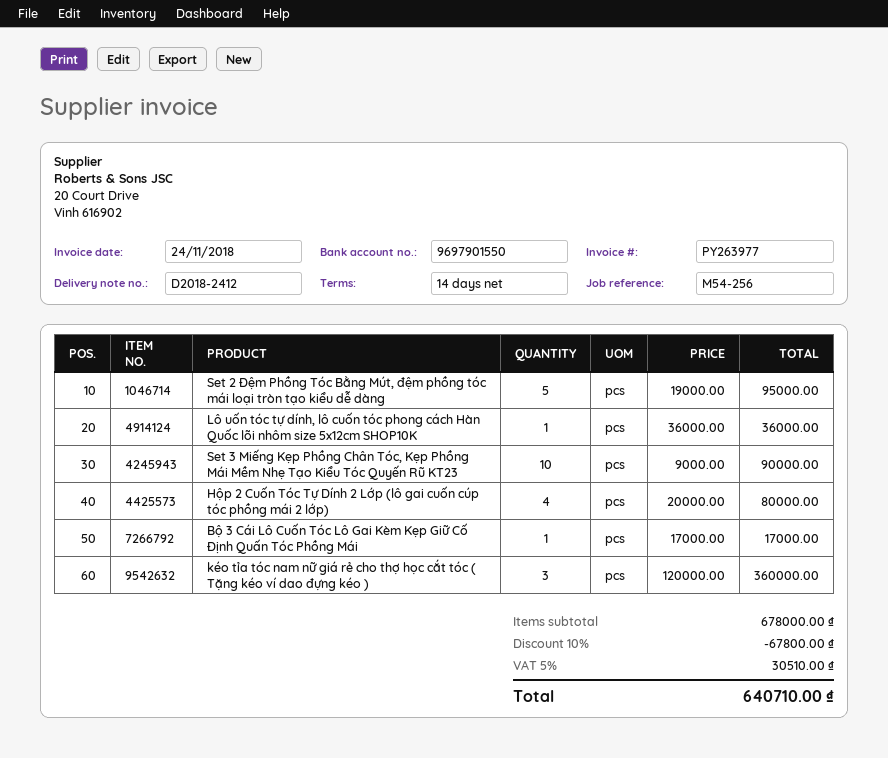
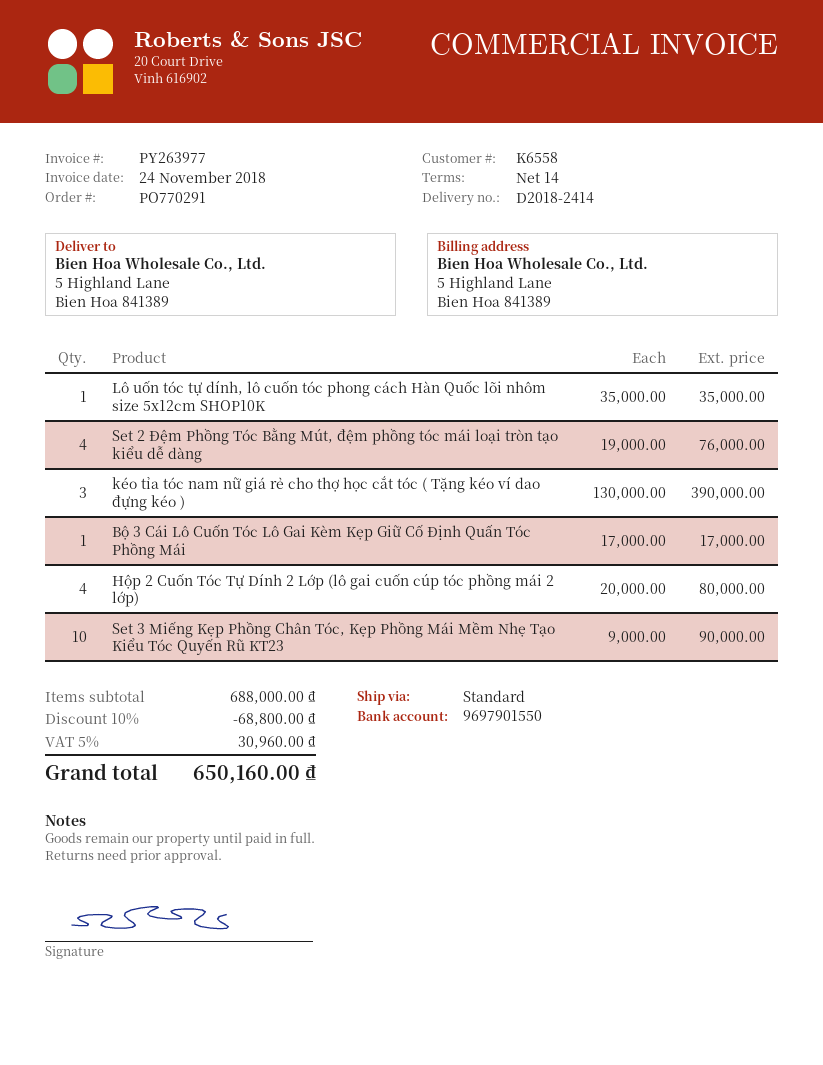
delivery note number: D2018-2412 -> D2018-2414
Set 2 Đệm Phồng Tóc Bằng Mút, đệm phồng tóc mái loại tròn tạo kiểu dễ dàng: 5 x 19000.00 = 95000.00 -> 4 x 19000.00 = 76000.00
Lô uốn tóc tự dính, lô cuốn tóc phong cách Hàn Quốc lõi nhôm size 5x12cm SHOP10K: 1 x 36000.00 = 36000.00 -> 1 x 35000.00 = 35000.00
kéo tỉa tóc nam nữ giá rẻ cho thợ học cắt tóc ( Tặng kéo ví dao đựng kéo ): 3 x 120000.00 = 360000.00 -> 3 x 130000.00 = 390000.00
subtotal: 678000.00 -> 688000.00
discount: 10% = 67800.00 -> 10% = 68800.00
tax: 5% = 30510.00 -> 5% = 30960.00
total: 640710.00 -> 650160.00

